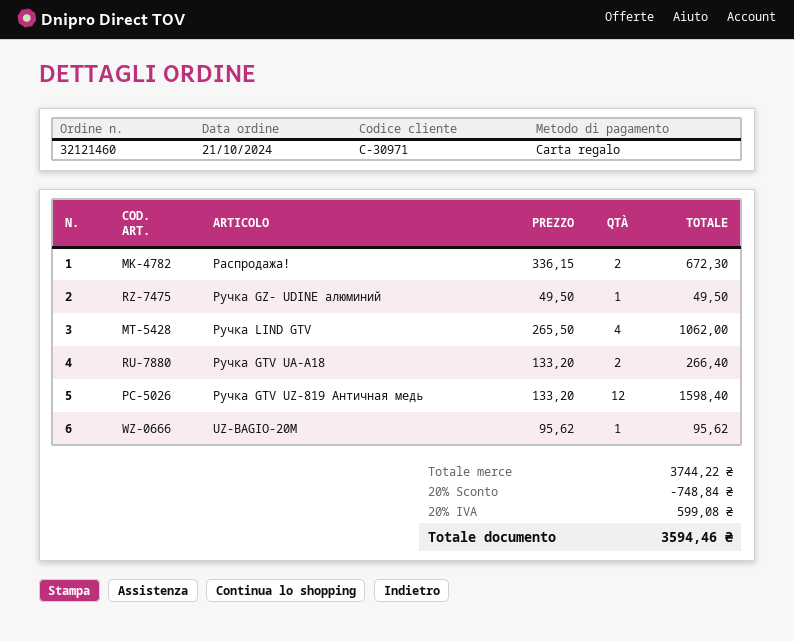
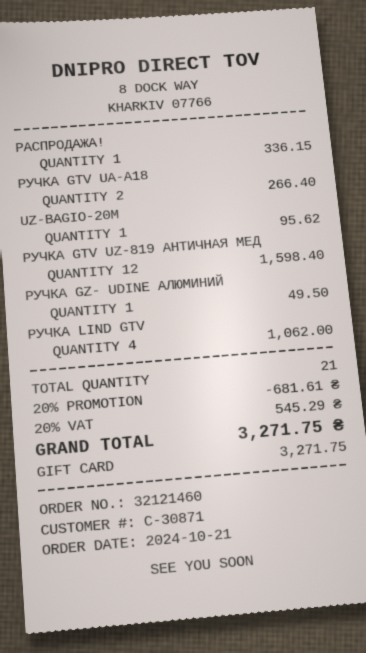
customer number: C-30971 -> C-30871
Распродажа!: 2 for 672.30 -> 1 for 336.15
discount: 20% = 748.84 -> 20% = 681.61
tax: 20% = 599.08 -> 20% = 545.29
total: 3594.46 -> 3271.75

